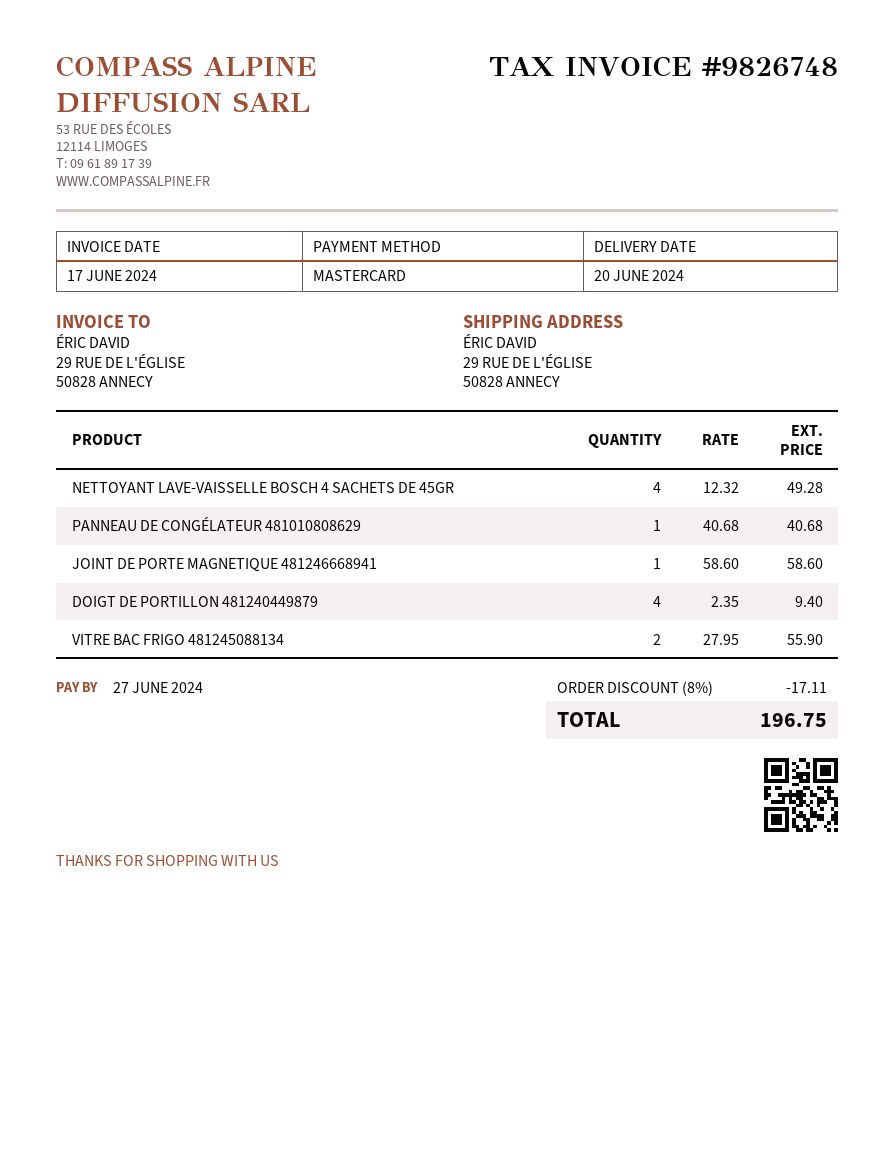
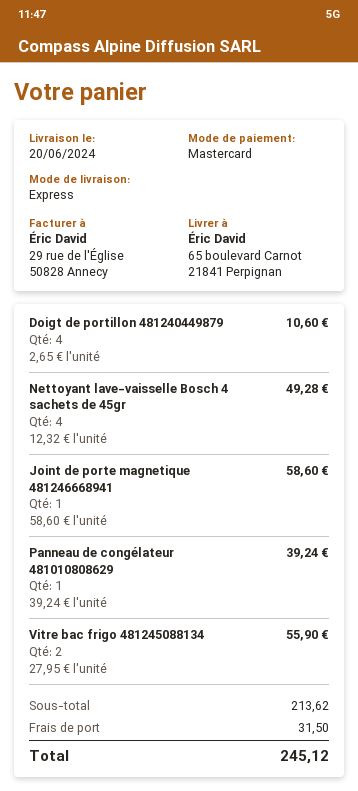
ship to: 29 RUE DE L'ÉGLISE, 50828 ANNECY -> 65 boulevard Carnot, 21841 Perpignan
PANNEAU DE CONGÉLATEUR 481010808629: 1 x 40.68 = 40.68 -> 1 x 39.24 = 39.24
DOIGT DE PORTILLON 481240449879: 4 x 2.35 = 9.40 -> 4 x 2.65 = 10.60
discount: 8% = 17.11 -> none
shipping: none -> 31.50
total: 196.75 -> 245.12

